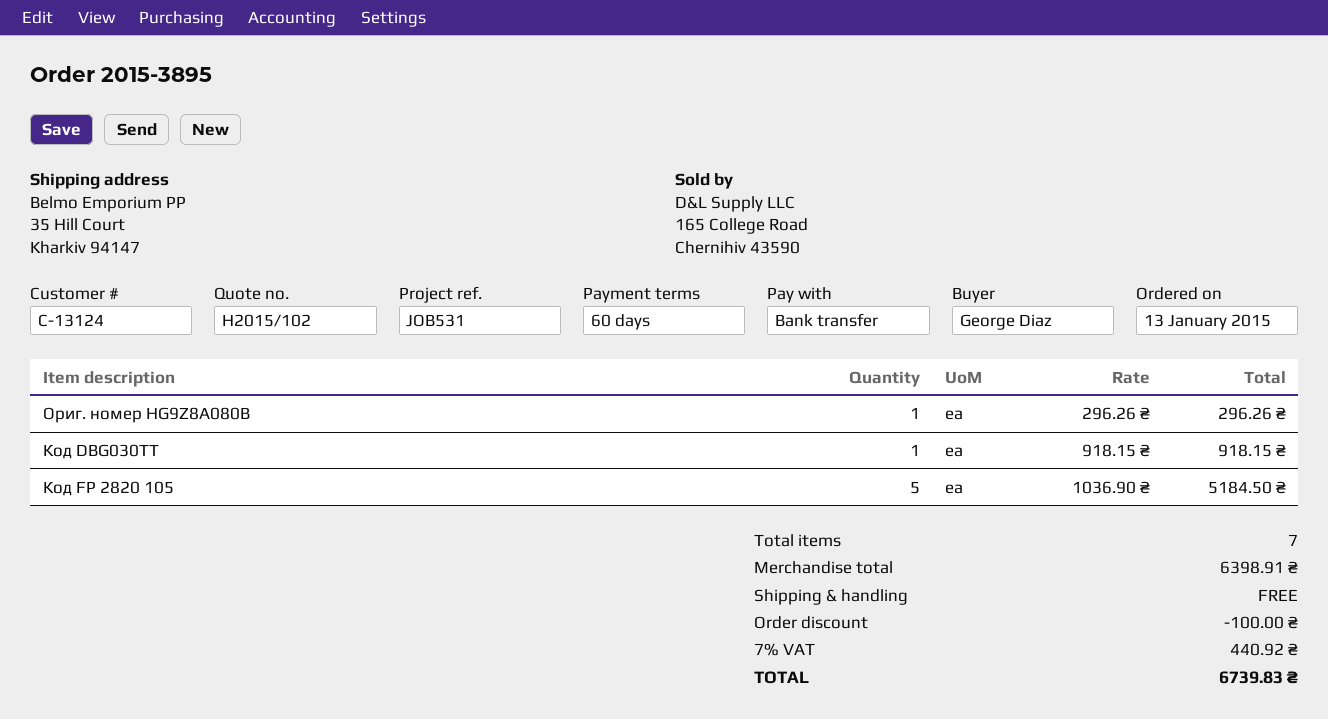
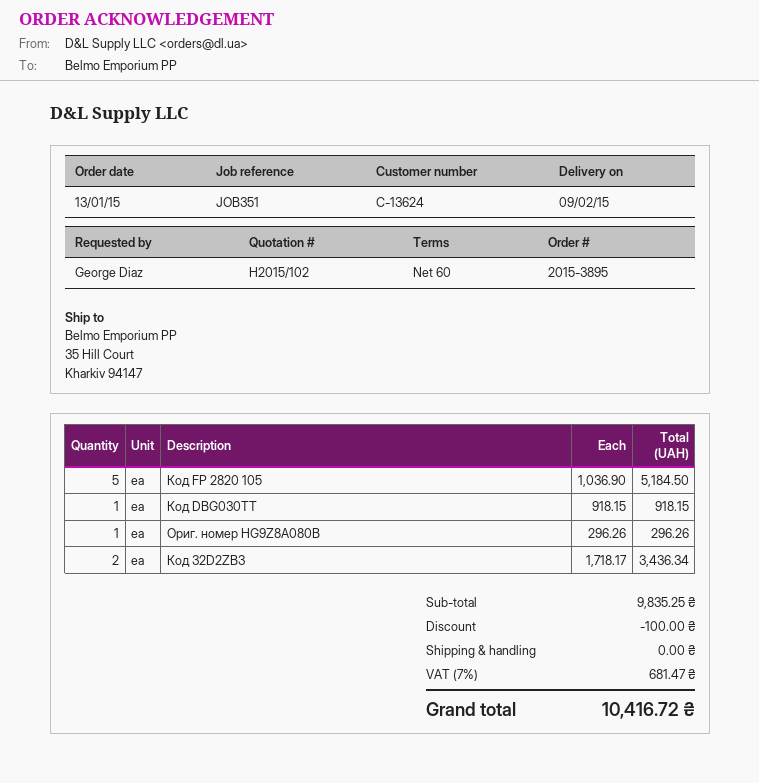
customer number: C-13124 -> C-13624
reference: JOB531 -> JOB351
Код 32D2ZB3: none -> 2 x 1718.17 = 3436.34
subtotal: 6398.91 -> 9835.25
tax: 7% = 440.92 -> 7% = 681.47
total: 6739.83 -> 10416.72

